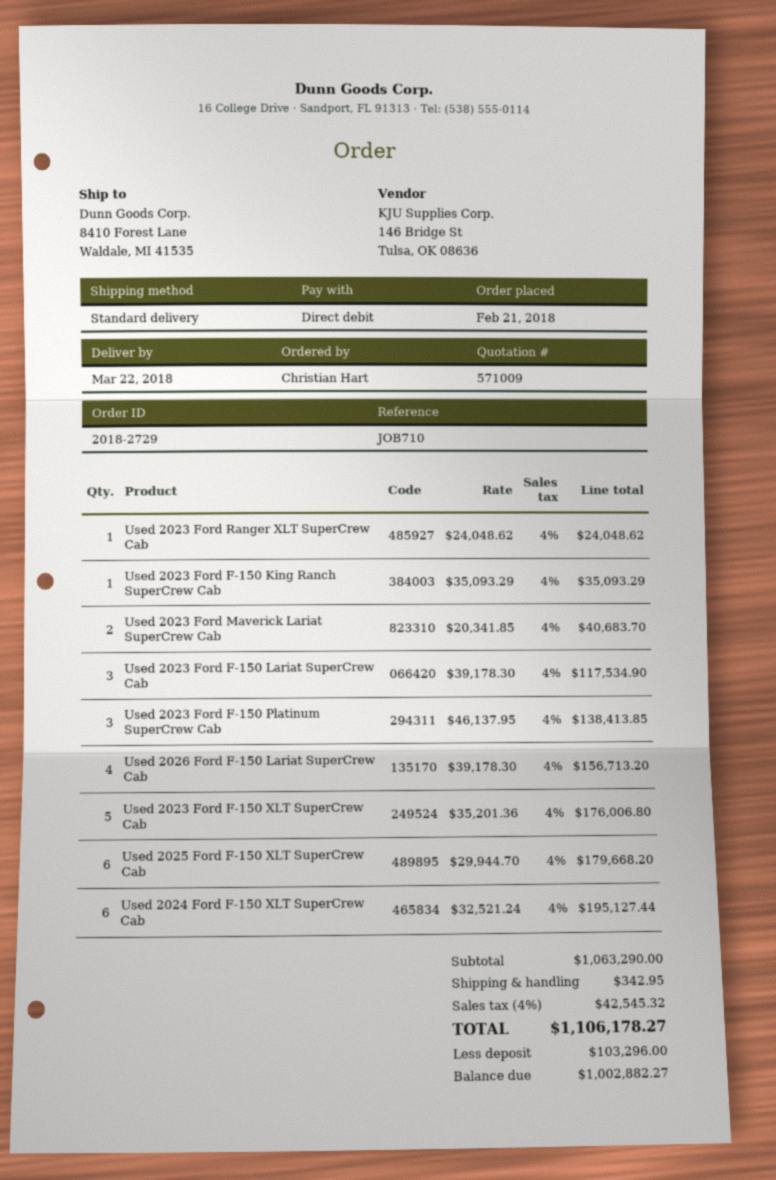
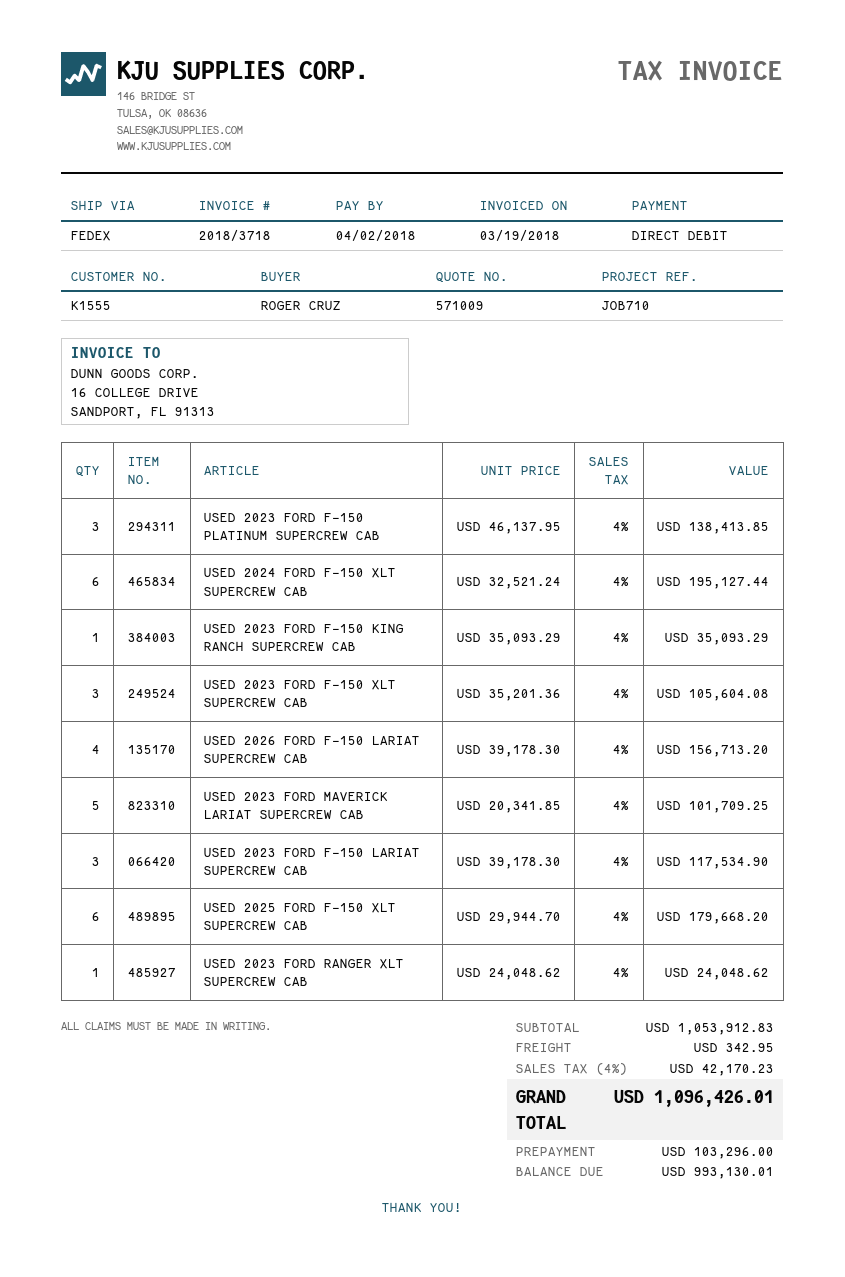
ordered by: Christian Hart -> ROGER CRUZ
shipping method: standard -> FedEx
Used 2023 Ford Maverick Lariat SuperCrew Cab: 2 x 20341.85 = 40683.70 -> 5 x 20341.85 = 101709.25
Used 2023 Ford F-150 XLT SuperCrew Cab: 5 x 35201.36 = 176006.80 -> 3 x 35201.36 = 105604.08
subtotal: 1063290.00 -> 1053912.83
tax: 4% = 42545.32 -> 4% = 42170.23
total: 1106178.27 -> 1096426.01
balance: 1002882.27 -> 993130.01

